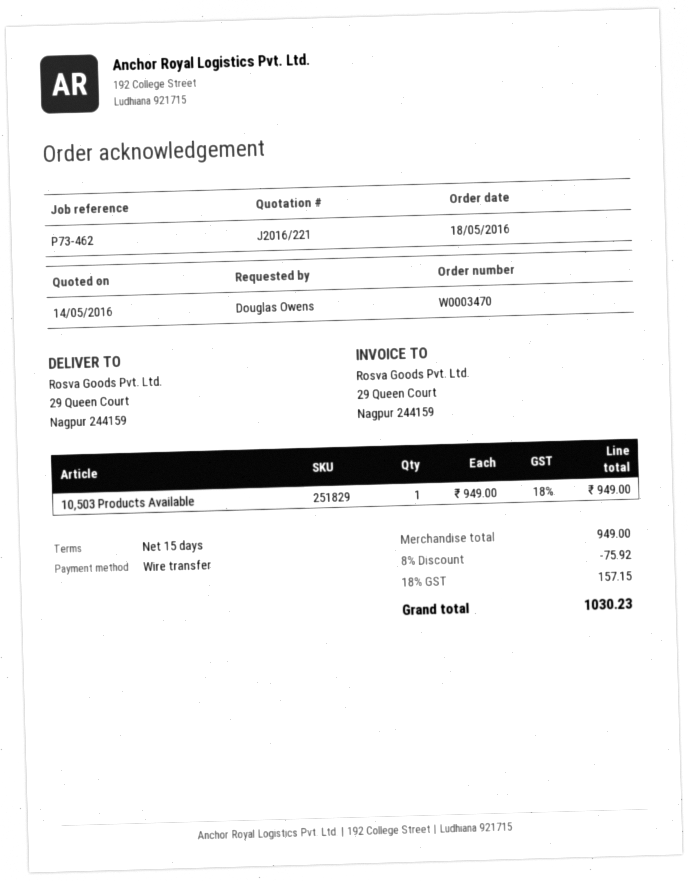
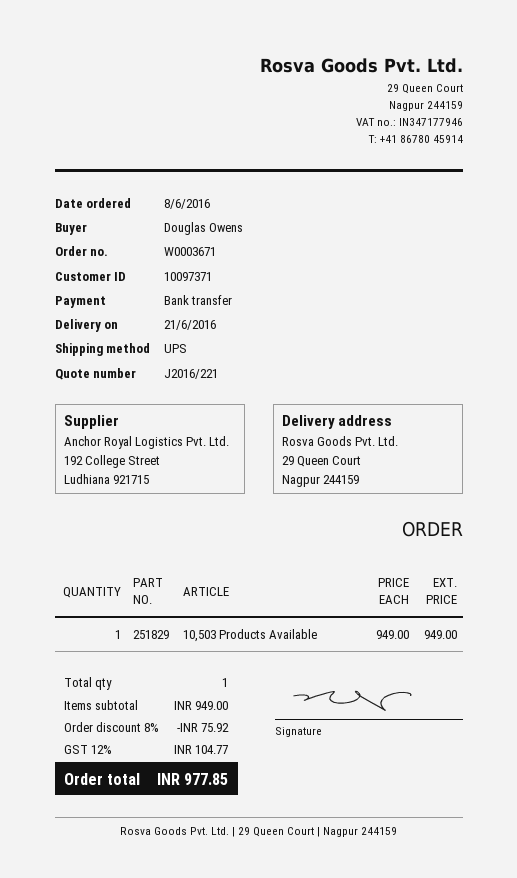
order number: W0003470 -> W0003671
order date: 2016-05-18 -> 2016-06-08
tax: 18% = 157.15 -> 12% = 104.77
total: 1030.23 -> 977.85

